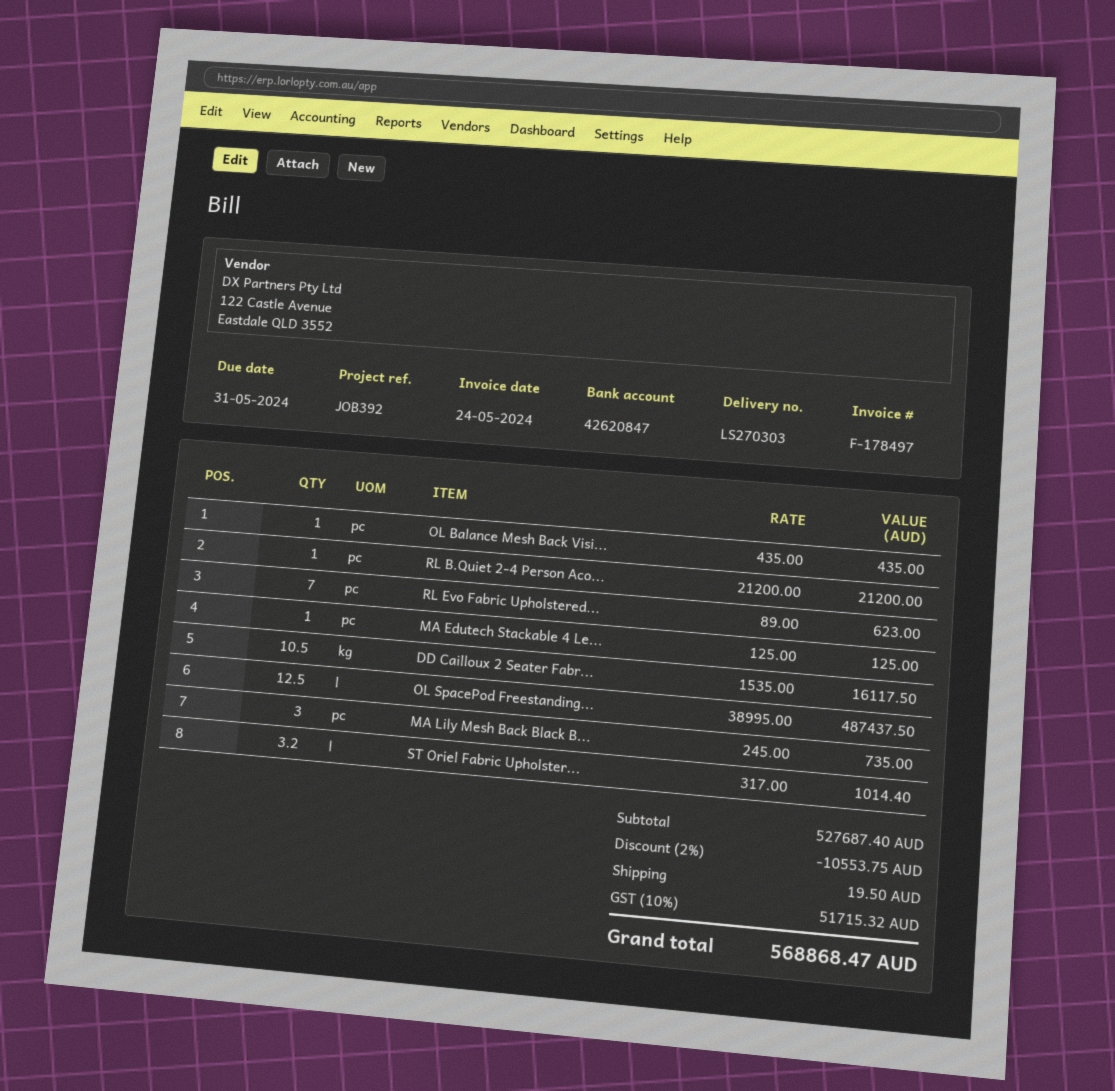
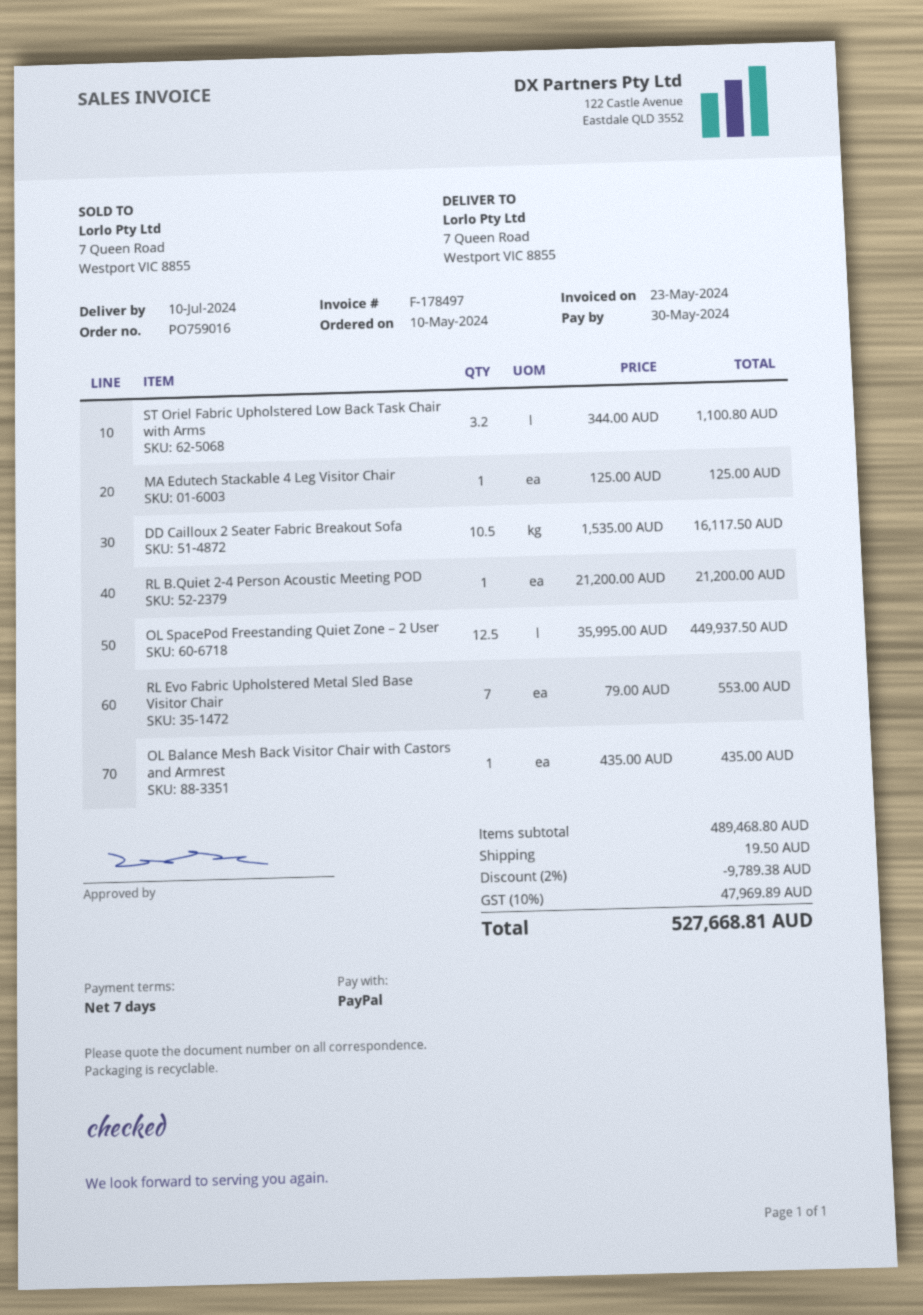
invoice date: 2024-05-24 -> 2024-05-23
due date: 2024-05-31 -> 2024-05-30
RL Evo Fabric Upholstered...: 7 x 89.00 = 623.00 -> 7 x 79.00 = 553.00
OL SpacePod Freestanding...: 12.5 x 38995.00 = 487437.50 -> 12.5 x 35995.00 = 449937.50
MA Lily Mesh Back Black B...: 3 x 245.00 = 735.00 -> none
ST Oriel Fabric Upholster...: 3.2 x 317.00 = 1014.40 -> 3.2 x 344.00 = 1100.80
subtotal: 527687.40 -> 489468.80
discount: 2% = 10553.75 -> 2% = 9789.38
tax: 10% = 51715.32 -> 10% = 47969.89
total: 568868.47 -> 527668.81

